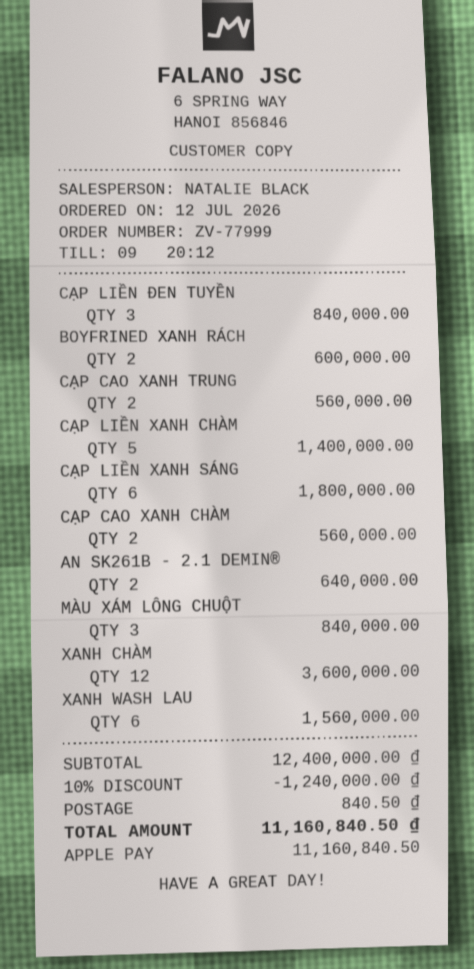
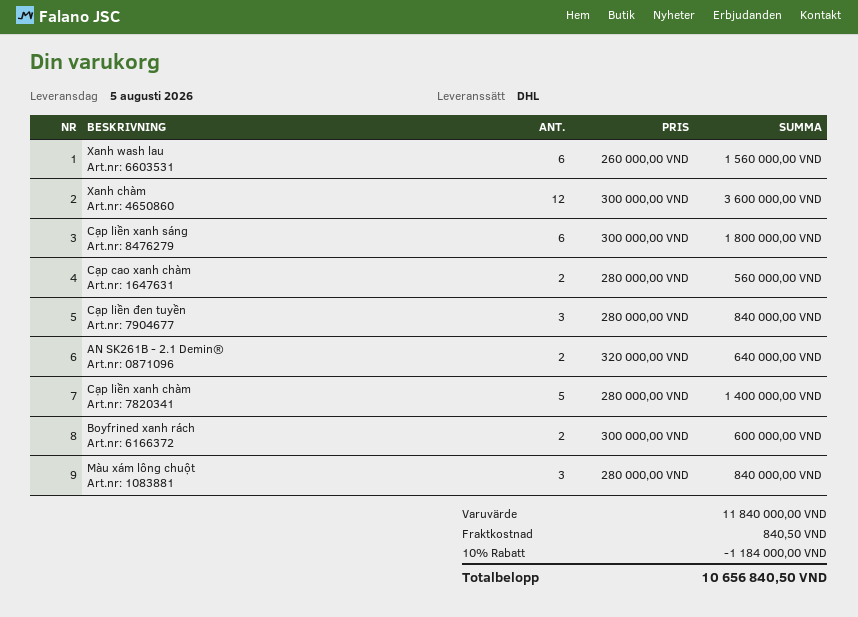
CẠP CAO XANH TRUNG: 2 for 560000.00 -> none
subtotal: 12400000.00 -> 11840000.00
discount: 10% = 1240000.00 -> 10% = 1184000.00
total: 11160840.50 -> 10656840.50

